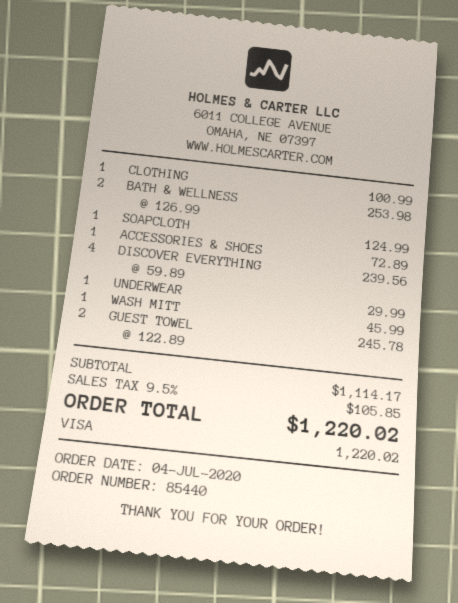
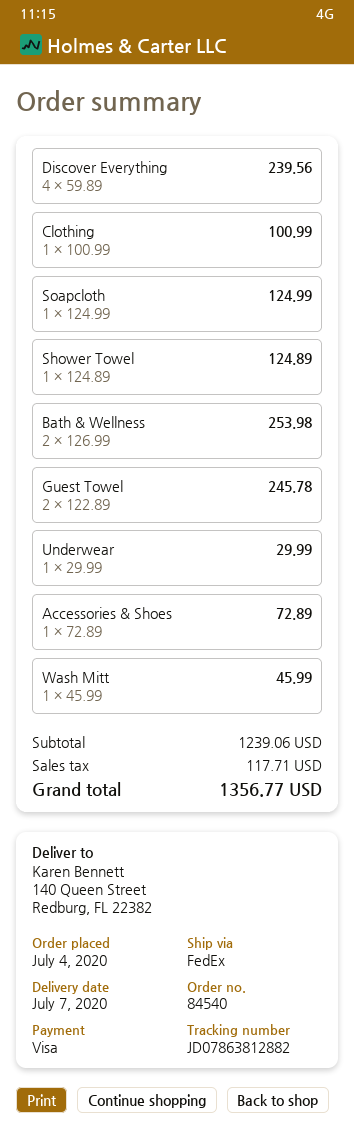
order number: 85440 -> 84540
Shower Towel: none -> 1 x 124.89 = 124.89
subtotal: 1114.17 -> 1239.06
tax: 105.85 -> 117.71
total: 1220.02 -> 1356.77

